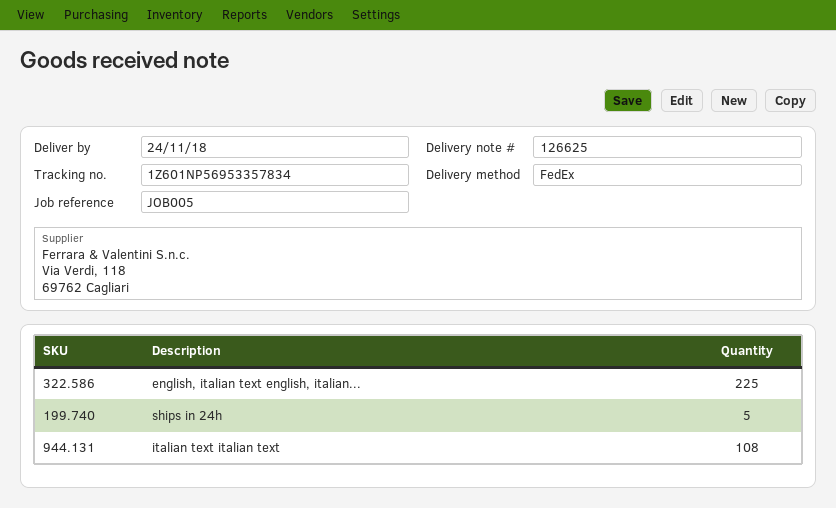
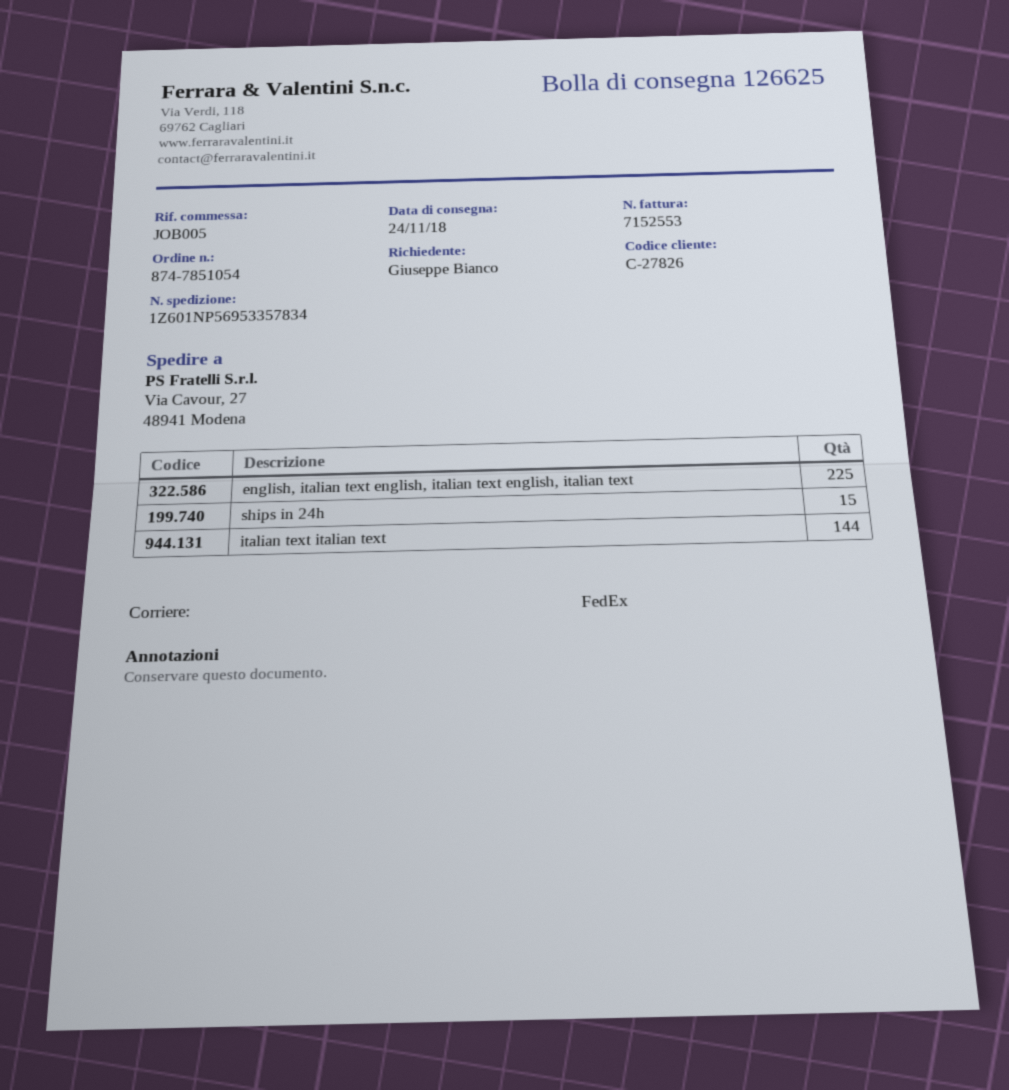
ships in 24h: 5 -> 15
italian text italian text: 108 -> 144

